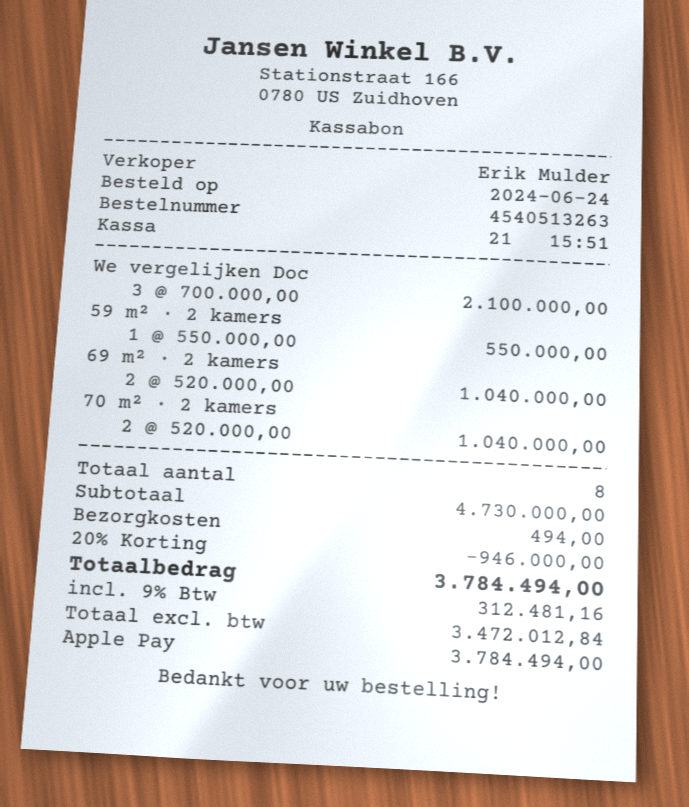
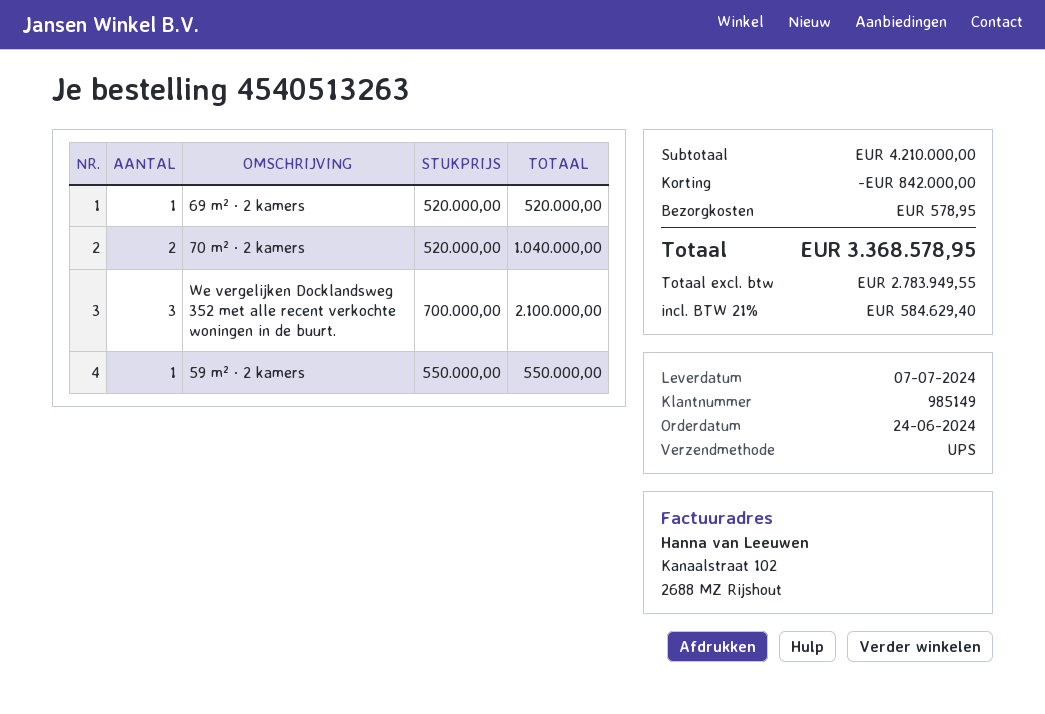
69 m² · 2 kamers: 2 x 520000.00 = 1040000.00 -> 1 x 520000.00 = 520000.00
subtotal: 4730000.00 -> 4210000.00
discount: 946000.00 -> 842000.00
shipping: 494.00 -> 578.95
net: 3472012.84 -> 2783949.55
tax: 9% = 312481.16 -> 21% = 584629.40
total: 3784494.00 -> 3368578.95

